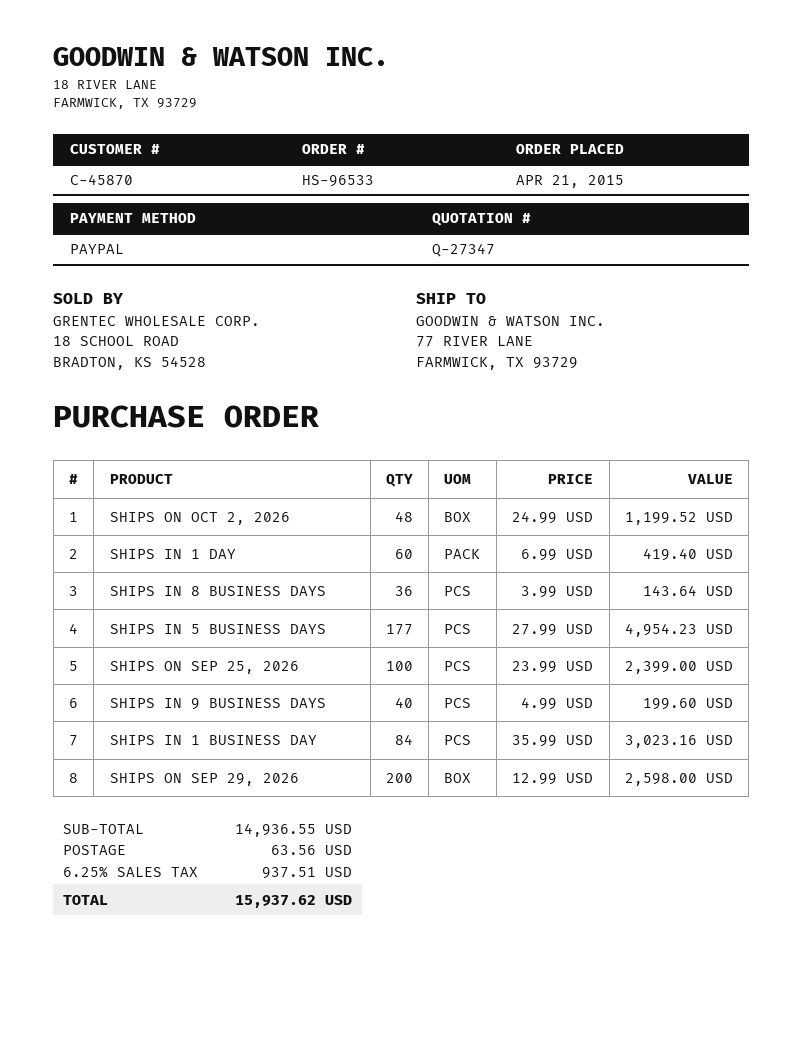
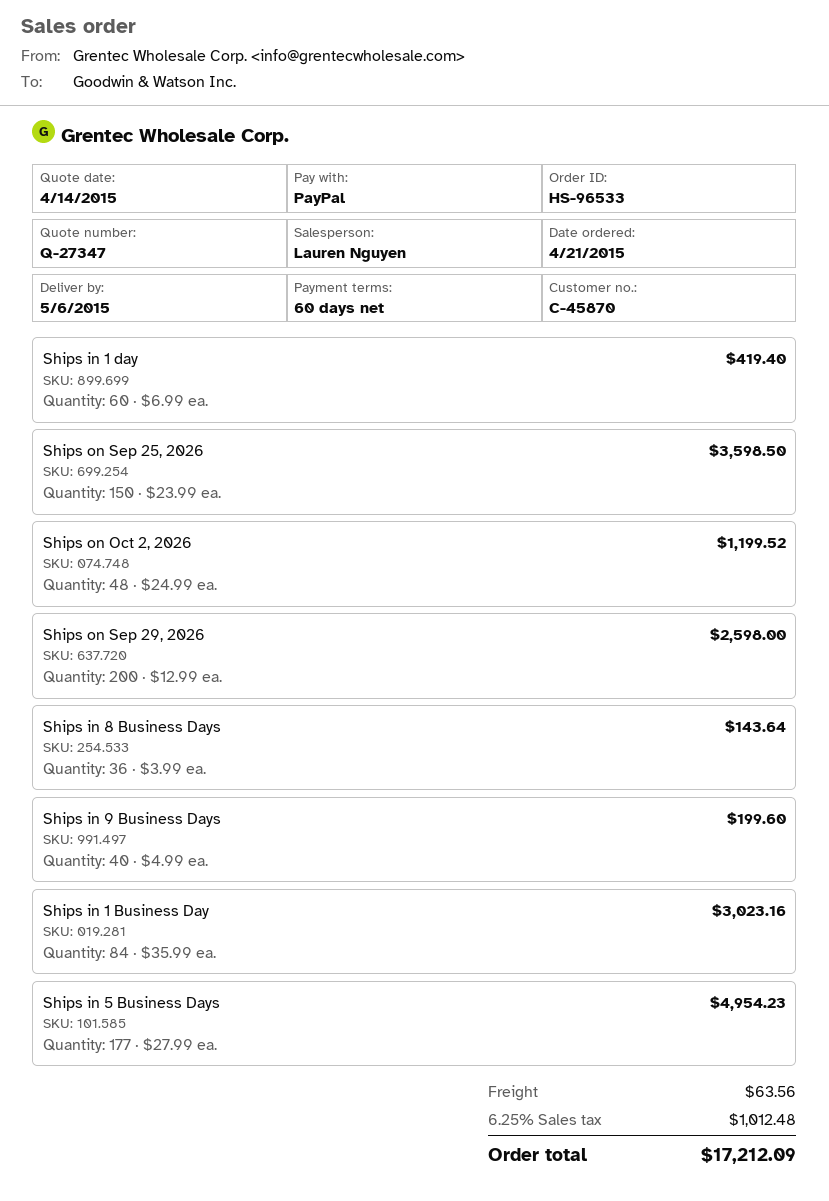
SHIPS ON SEP 25, 2026: 100 x 23.99 = 2399.00 -> 150 x 23.99 = 3598.50
tax: 6.25% = 937.51 -> 6.25% = 1012.48
total: 15937.62 -> 17212.09

